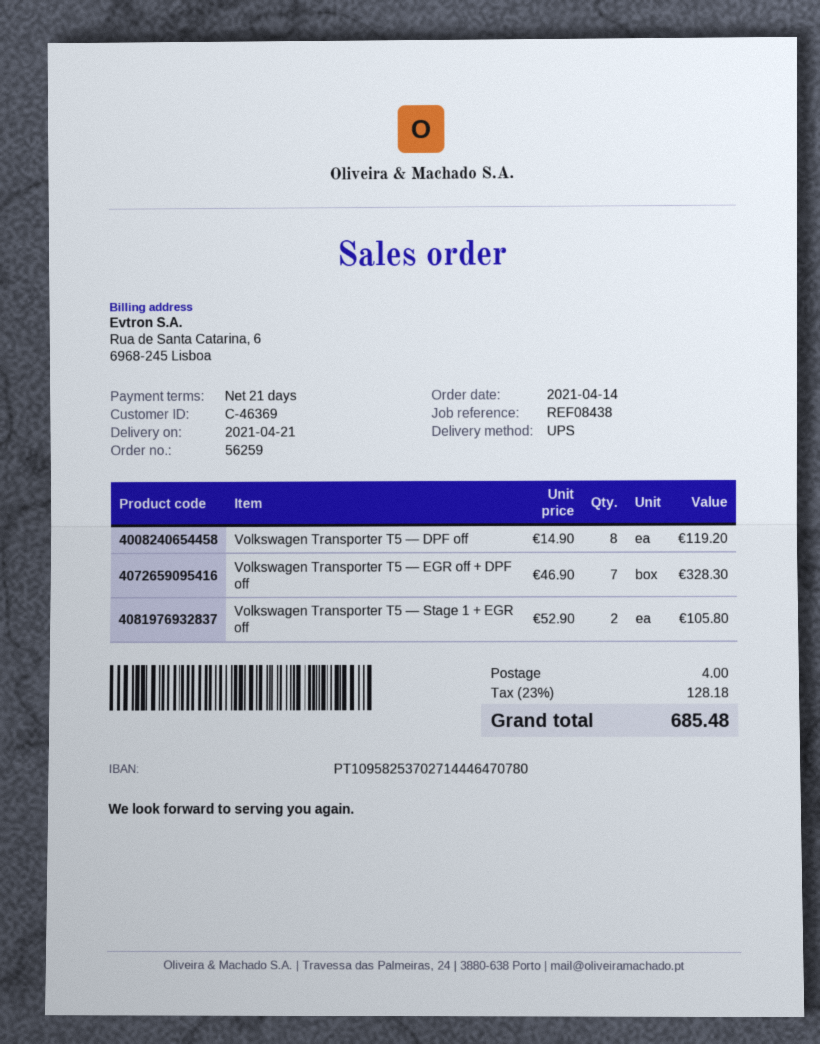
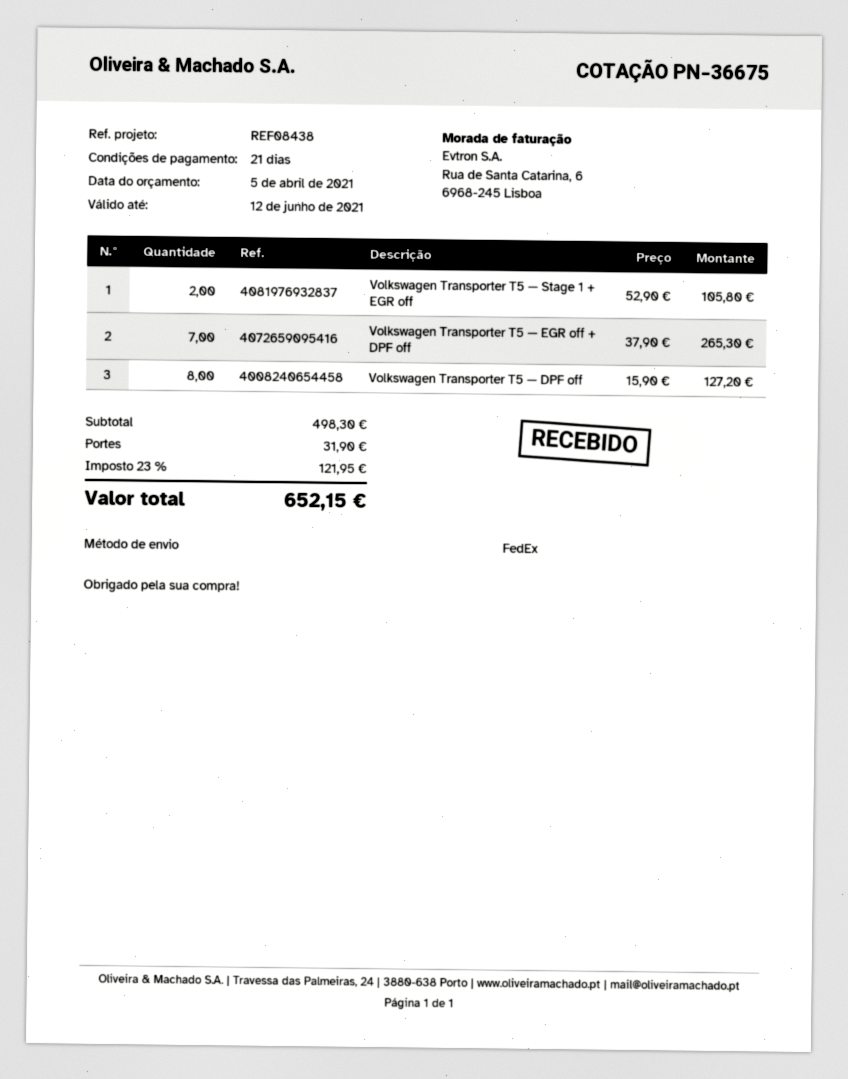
shipping method: UPS -> FedEx
Volkswagen Transporter T5 — DPF off: 8 x 14.90 = 119.20 -> 8 x 15.90 = 127.20
Volkswagen Transporter T5 — EGR off + DPF off: 7 x 46.90 = 328.30 -> 7 x 37.90 = 265.30
shipping: 4.00 -> 31.90
tax: 23% = 128.18 -> 23% = 121.95
total: 685.48 -> 652.15

